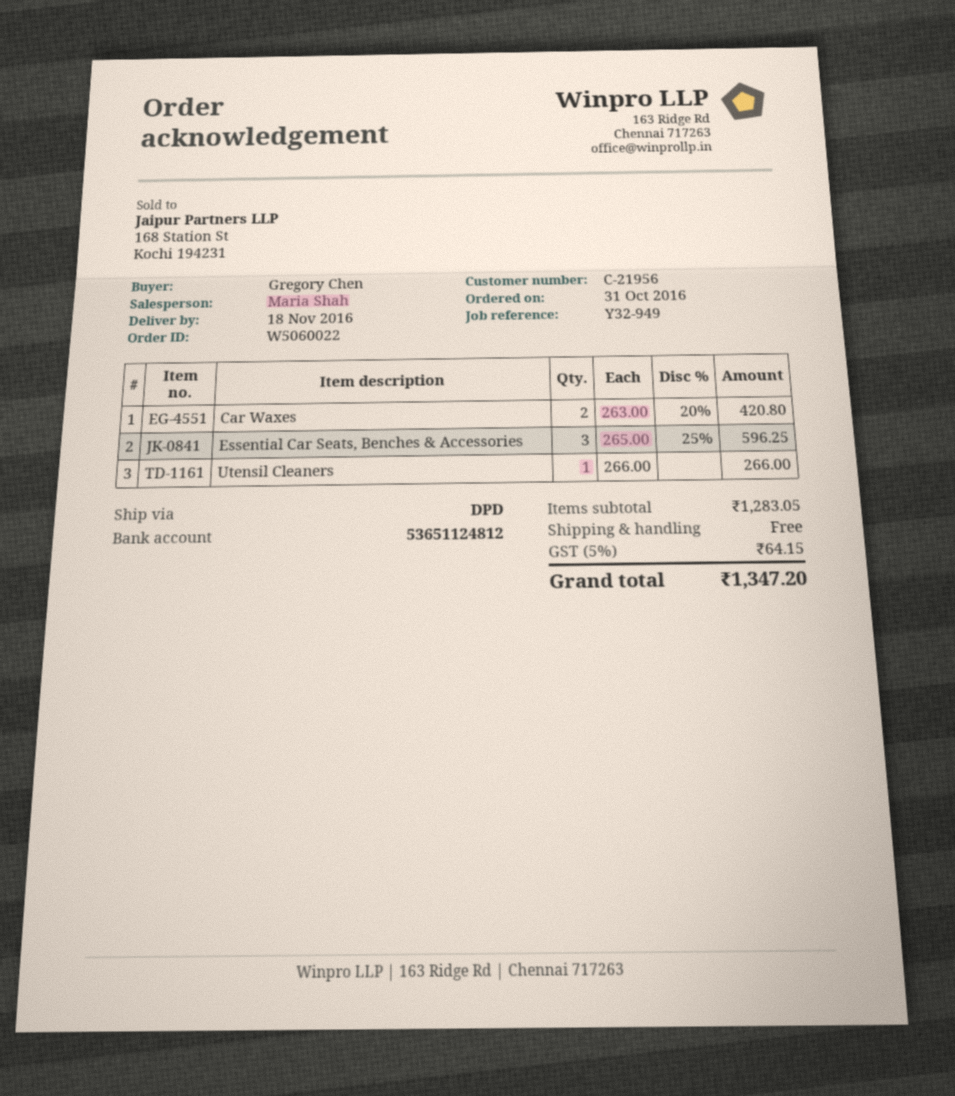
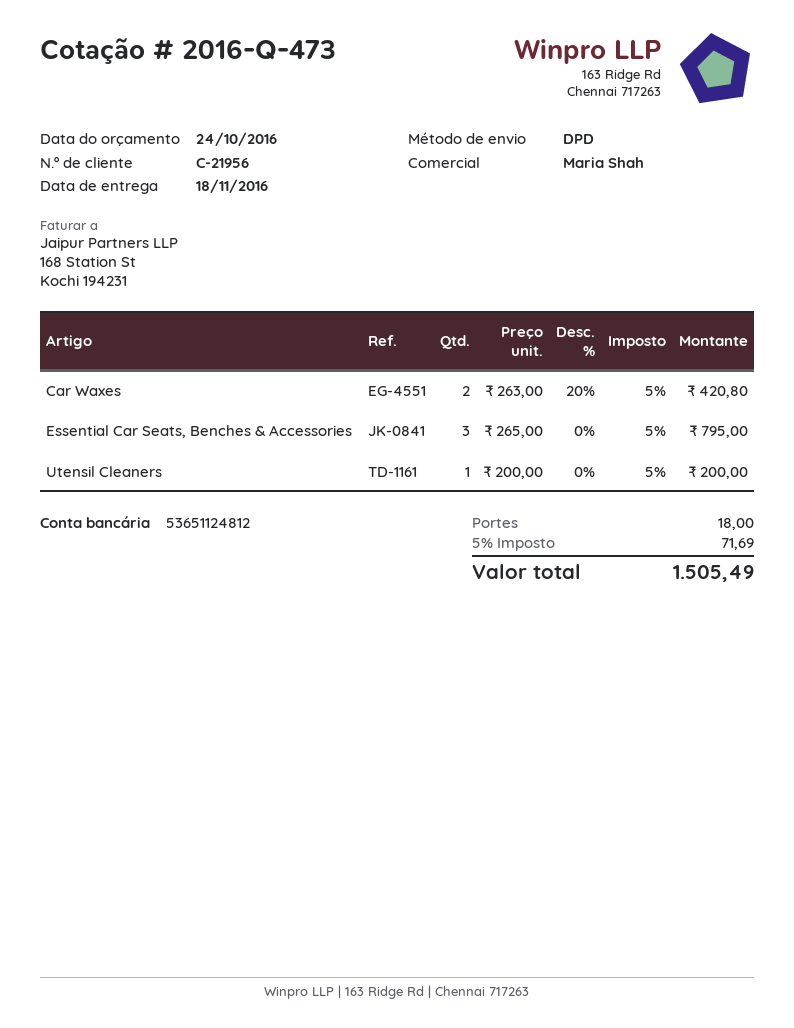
Essential Car Seats, Benches & Accessories: 3 x 265.00 - 25% = 596.25 -> 3 x 265.00 = 795.00
Utensil Cleaners: 1 x 266.00 = 266.00 -> 1 x 200.00 = 200.00
shipping: 0.00 -> 18.00
tax: 5% = 64.15 -> 5% = 71.69
total: 1347.20 -> 1505.49

